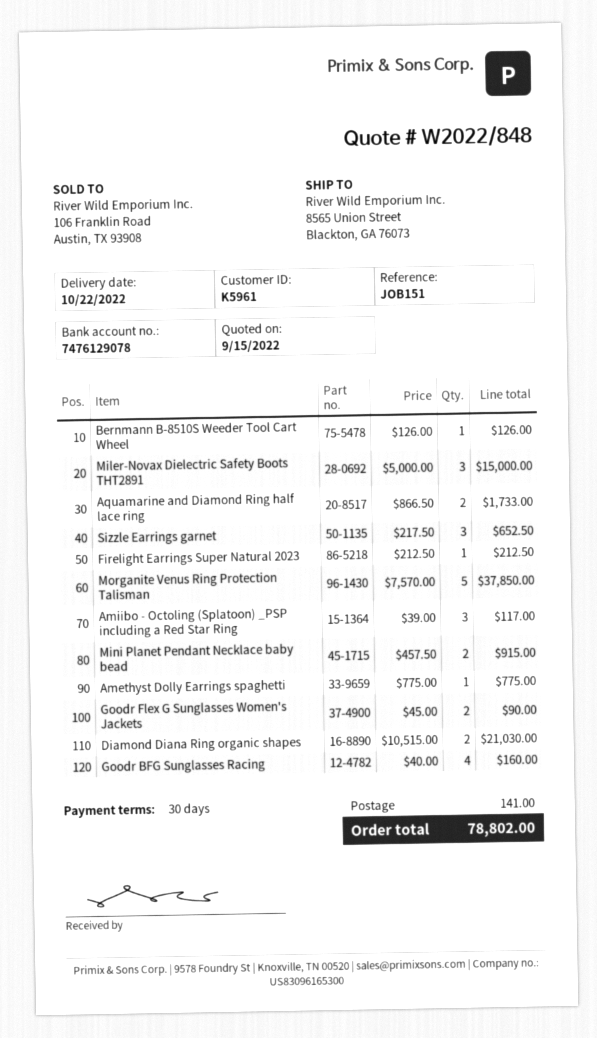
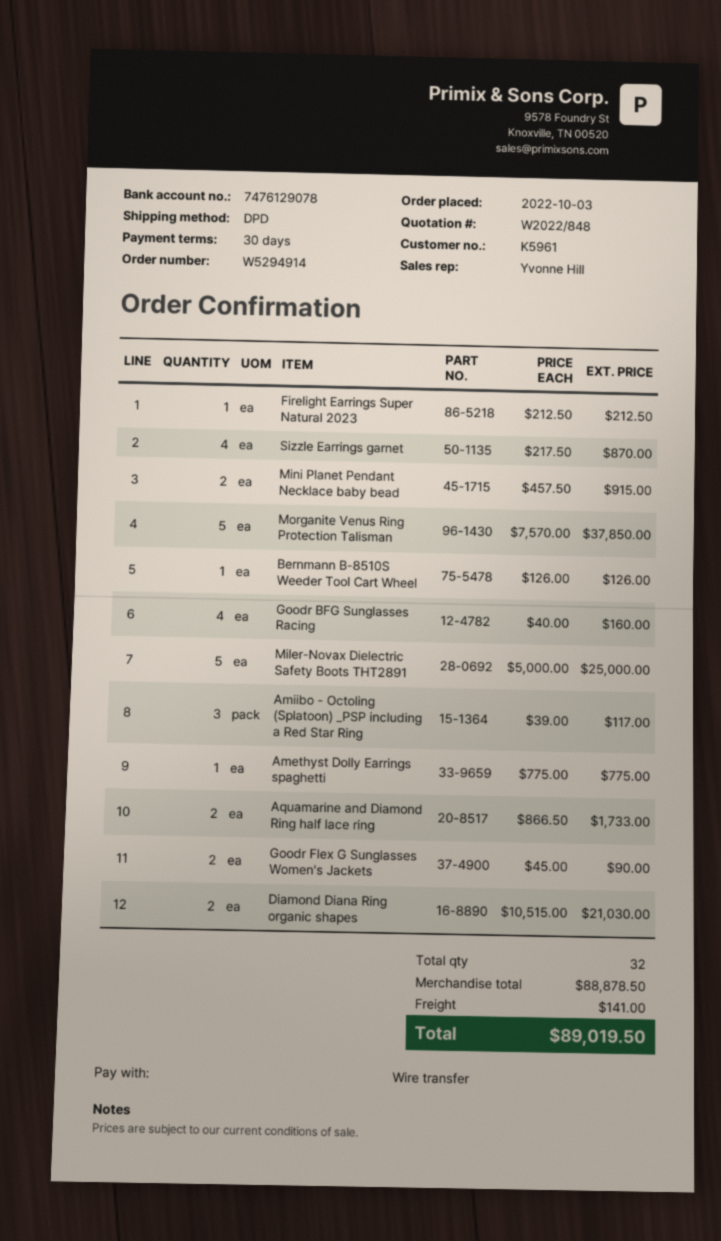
Miler-Novax Dielectric Safety Boots THT2891: 3 x 5000.00 = 15000.00 -> 5 x 5000.00 = 25000.00
Sizzle Earrings garnet: 3 x 217.50 = 652.50 -> 4 x 217.50 = 870.00
total: 78802.00 -> 89019.50

